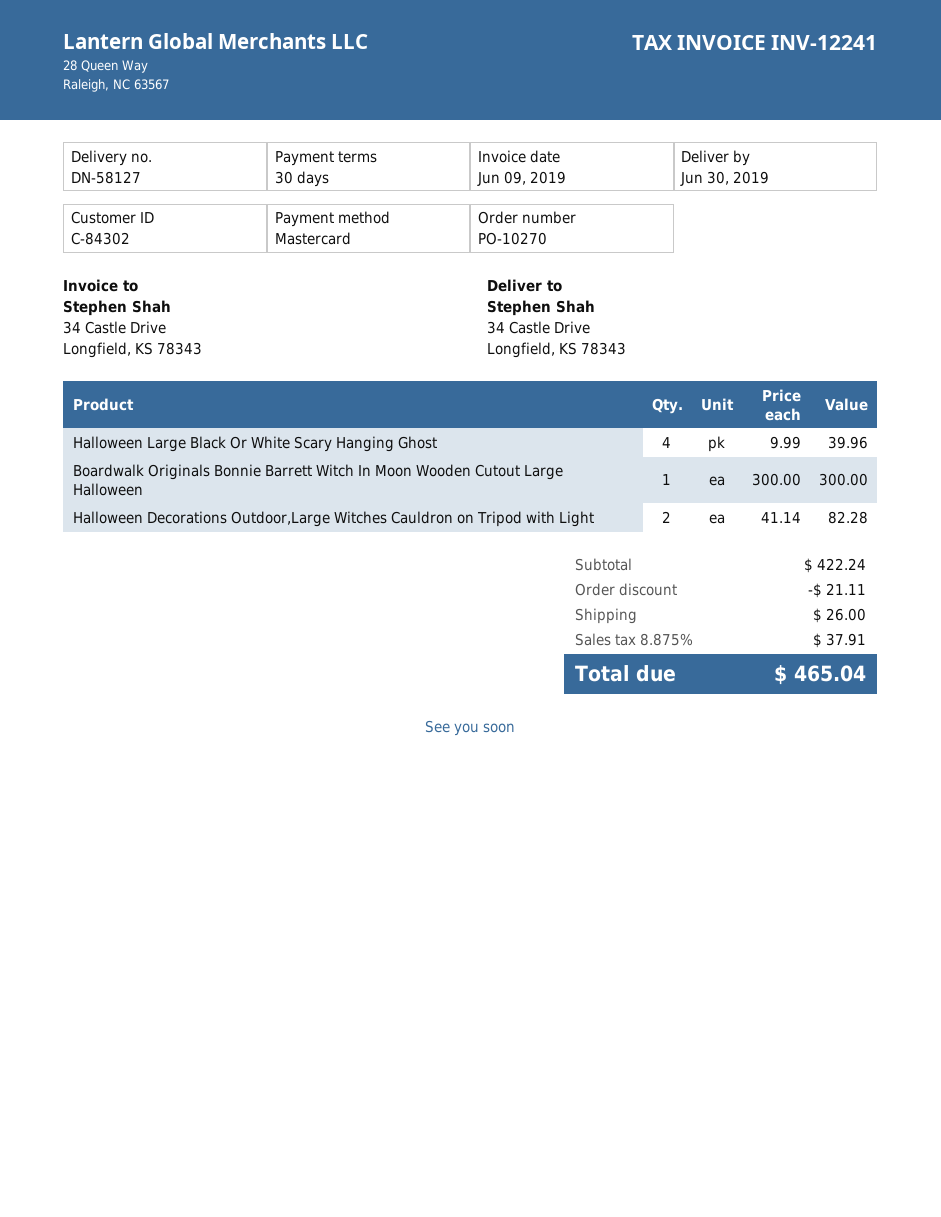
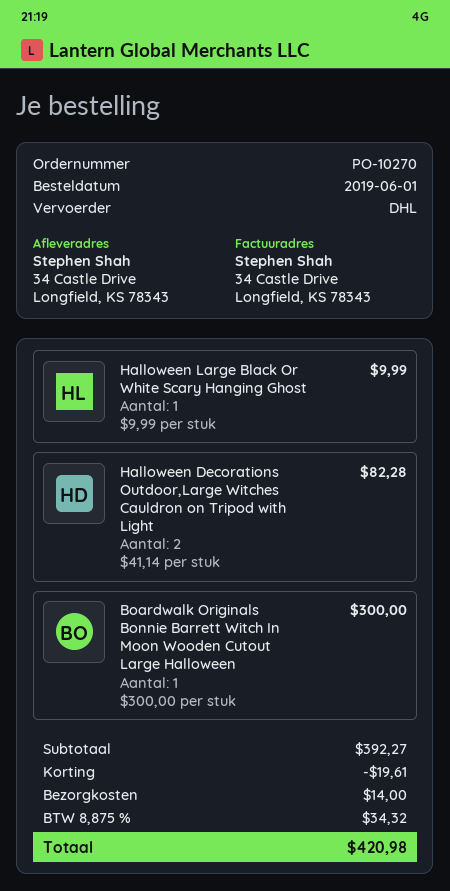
Halloween Large Black Or White Scary Hanging Ghost: 4 x 9.99 = 39.96 -> 1 x 9.99 = 9.99
subtotal: 422.24 -> 392.27
discount: 21.11 -> 19.61
shipping: 26.00 -> 14.00
tax: 8.875% = 37.91 -> 8.875% = 34.32
total: 465.04 -> 420.98

